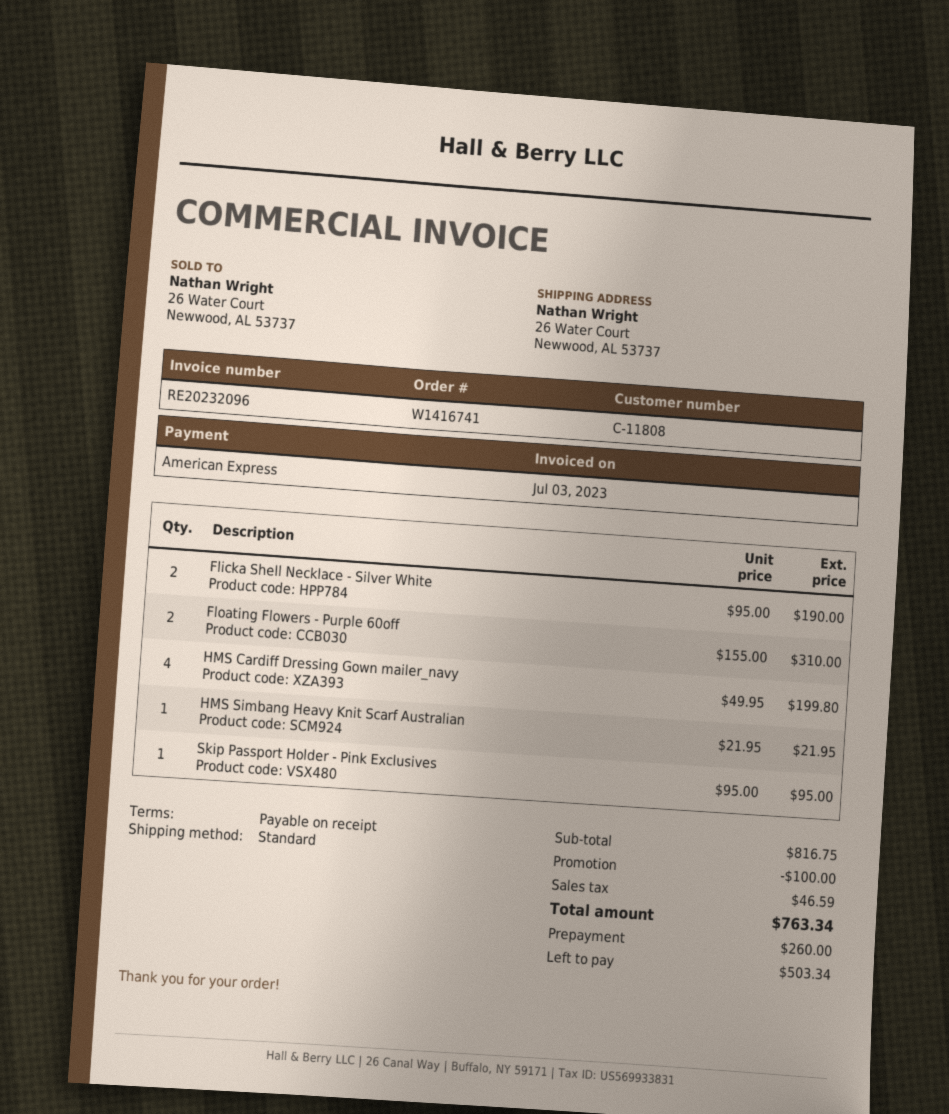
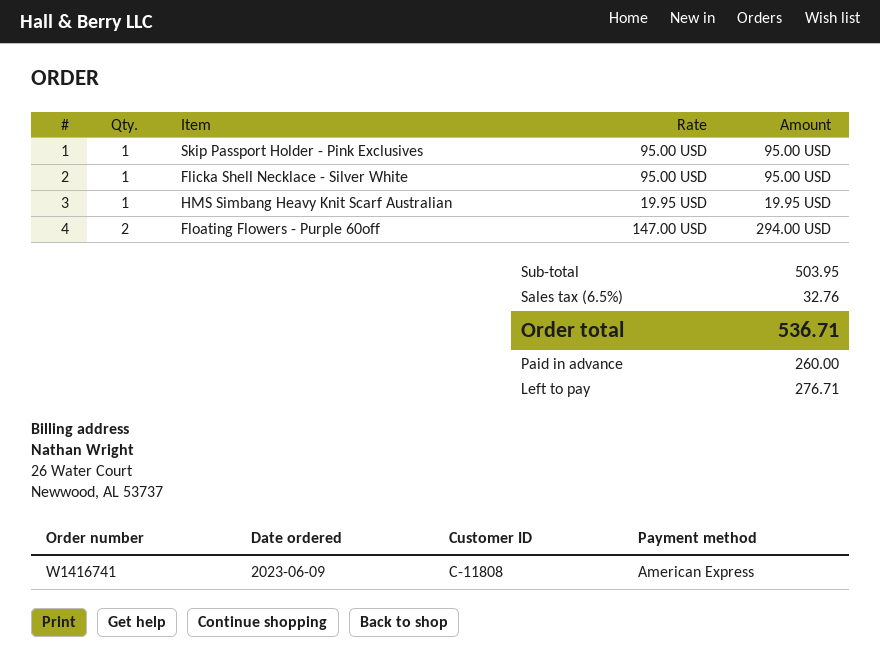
Flicka Shell Necklace - Silver White: 2 x 95.00 = 190.00 -> 1 x 95.00 = 95.00
Floating Flowers - Purple 60off: 2 x 155.00 = 310.00 -> 2 x 147.00 = 294.00
HMS Cardiff Dressing Gown mailer_navy: 4 x 49.95 = 199.80 -> none
HMS Simbang Heavy Knit Scarf Australian: 1 x 21.95 = 21.95 -> 1 x 19.95 = 19.95
subtotal: 816.75 -> 503.95
discount: 100.00 -> none
tax: 46.59 -> 32.76
total: 763.34 -> 536.71
balance: 503.34 -> 276.71

